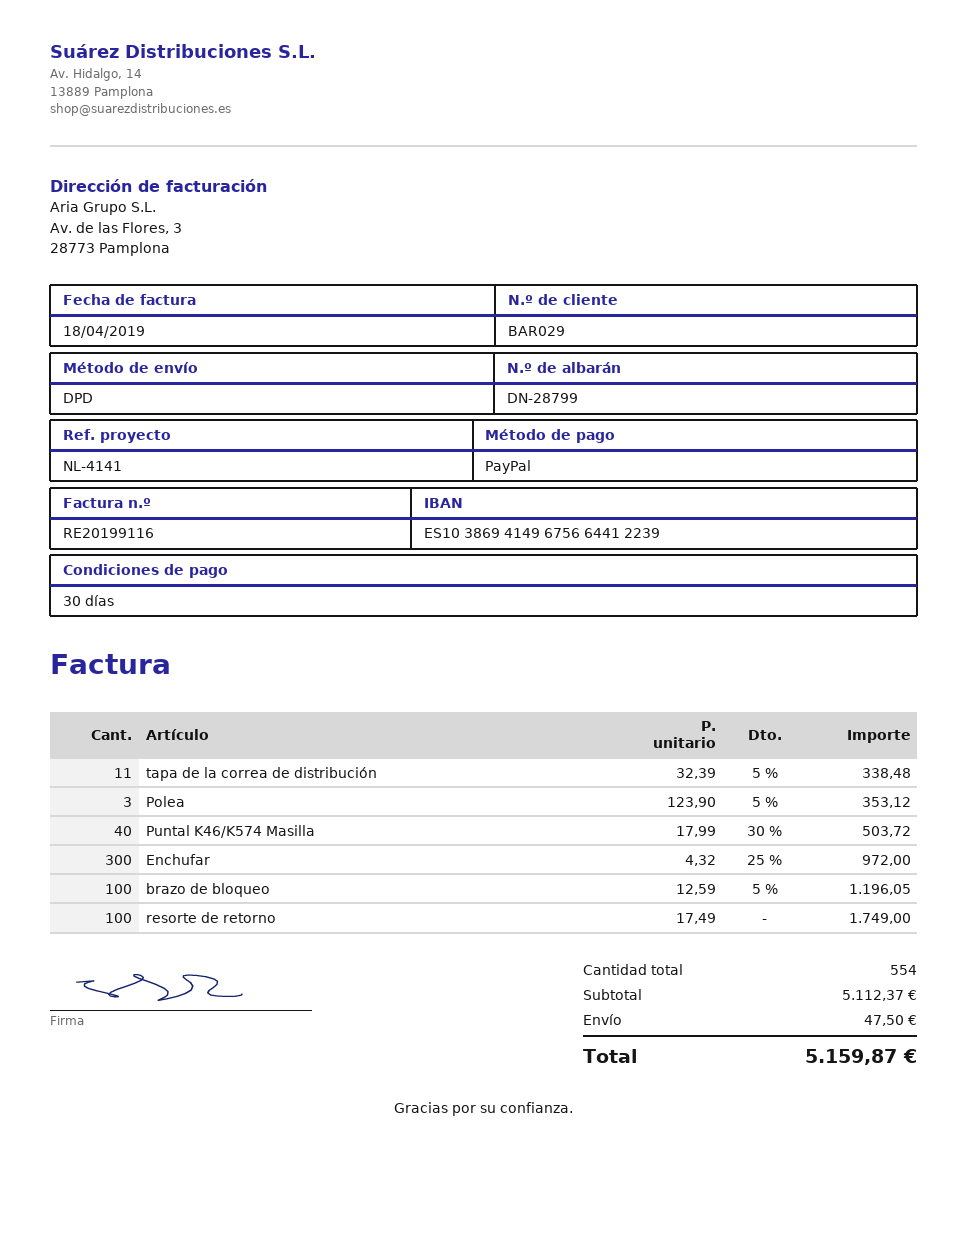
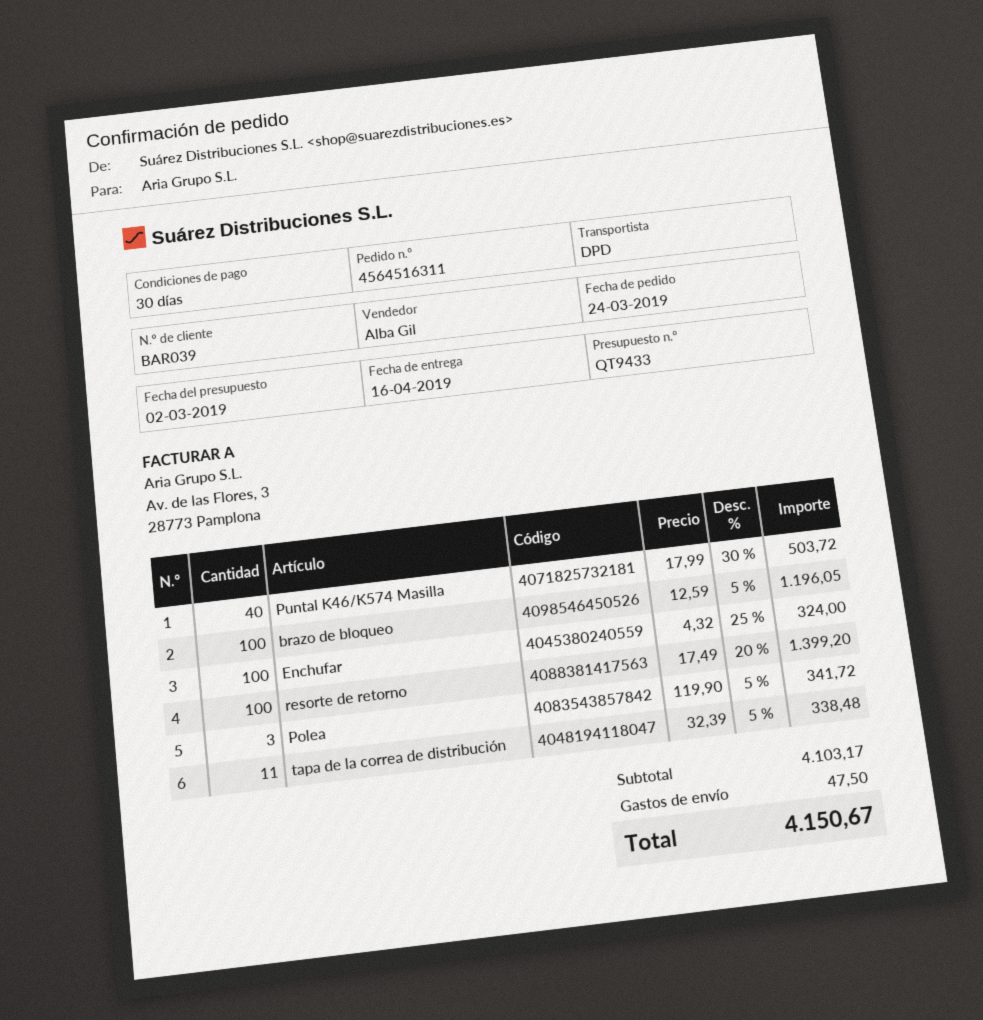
customer number: BAR029 -> BAR039
Polea: 3 x 123.90 - 5% = 353.12 -> 3 x 119.90 - 5% = 341.72
Enchufar: 300 x 4.32 - 25% = 972.00 -> 100 x 4.32 - 25% = 324.00
resorte de retorno: 100 x 17.49 = 1749.00 -> 100 x 17.49 - 20% = 1399.20
subtotal: 5112.37 -> 4103.17
total: 5159.87 -> 4150.67

